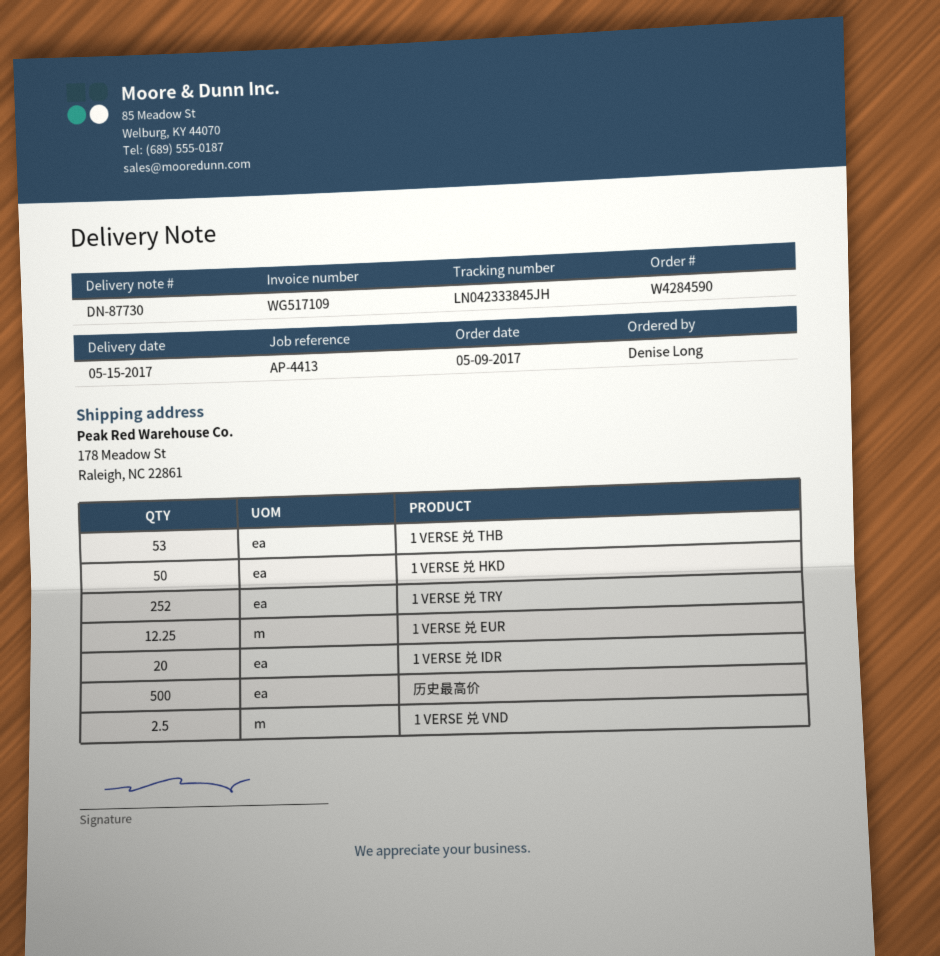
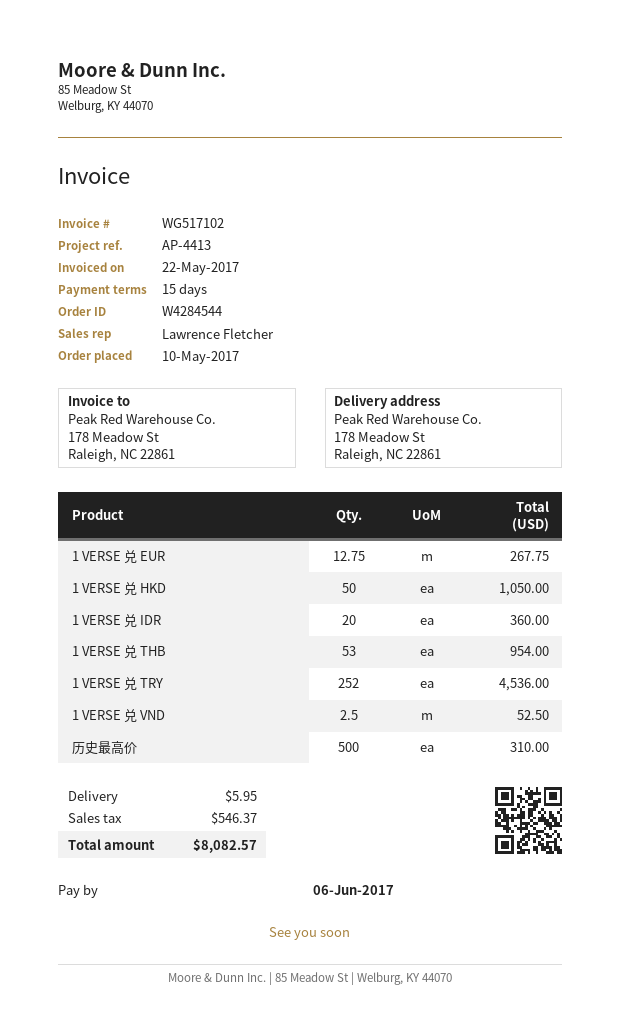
order number: W4284590 -> W4284544
order date: 2017-05-09 -> 2017-05-10
invoice number: WG517109 -> WG517102
1 VERSE 兑 EUR: 12.25 -> 12.75

